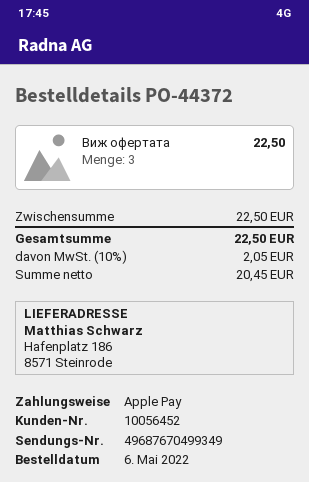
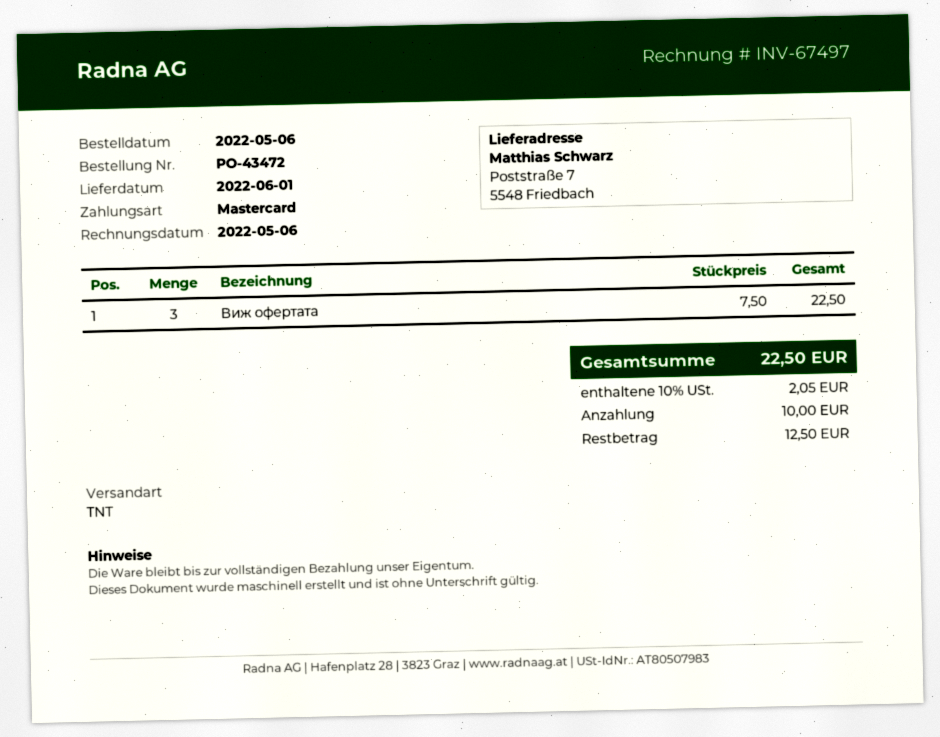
order number: PO-44372 -> PO-43472
payment method: Apple Pay -> Mastercard
ship to: Hafenplatz 186, 8571 Steinrode -> Poststraße 7, 5548 Friedbach

